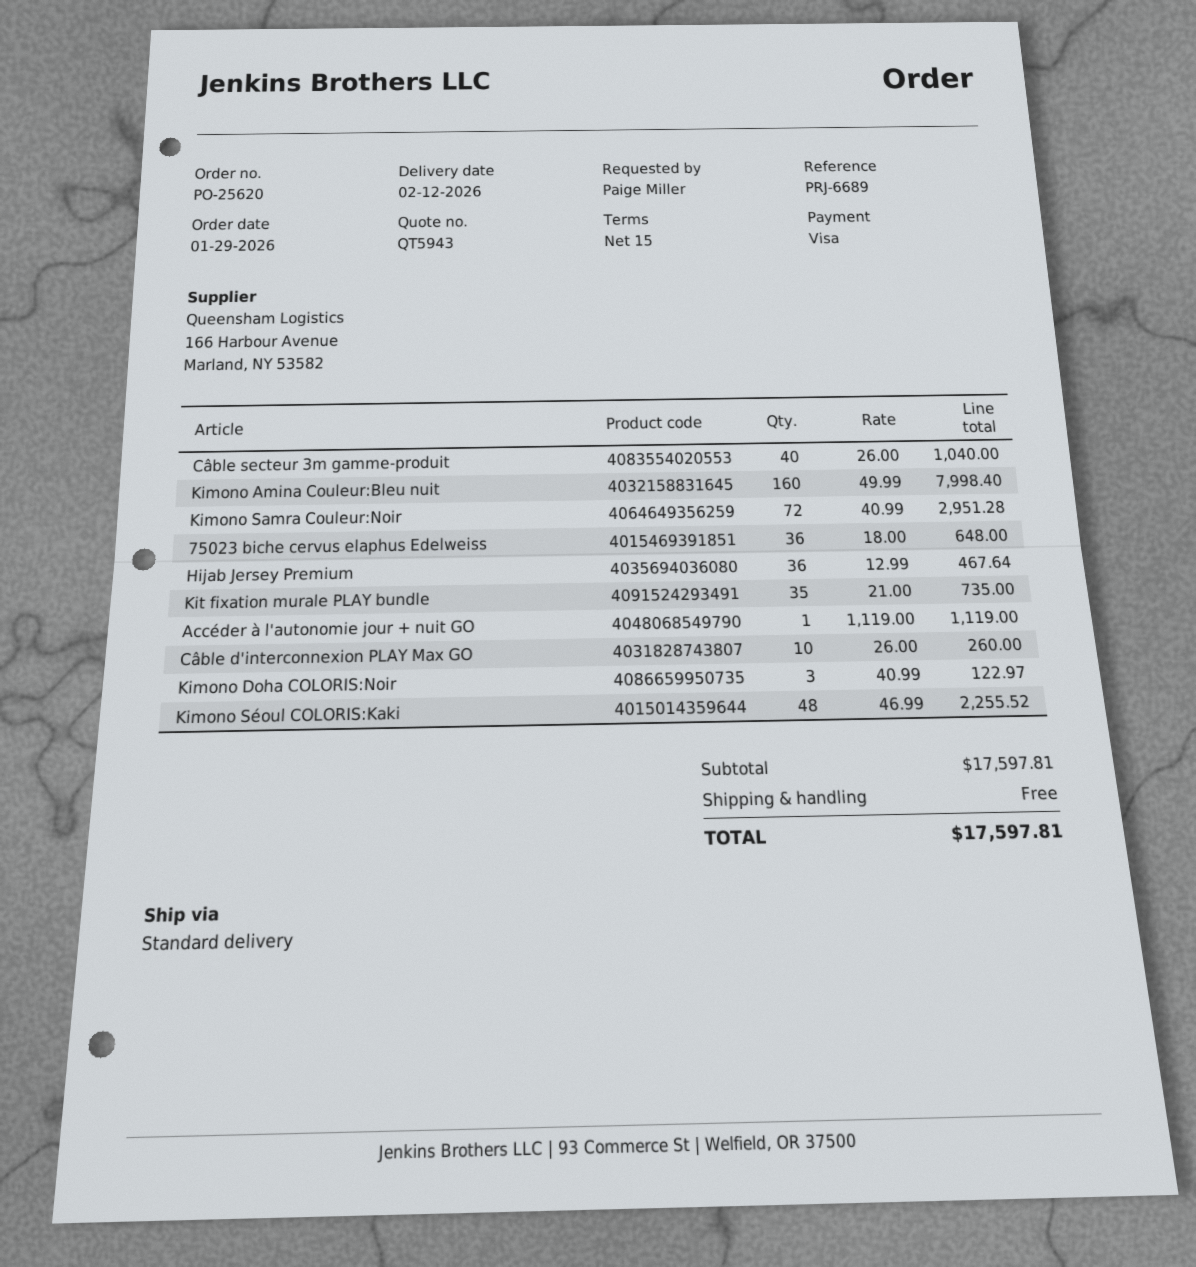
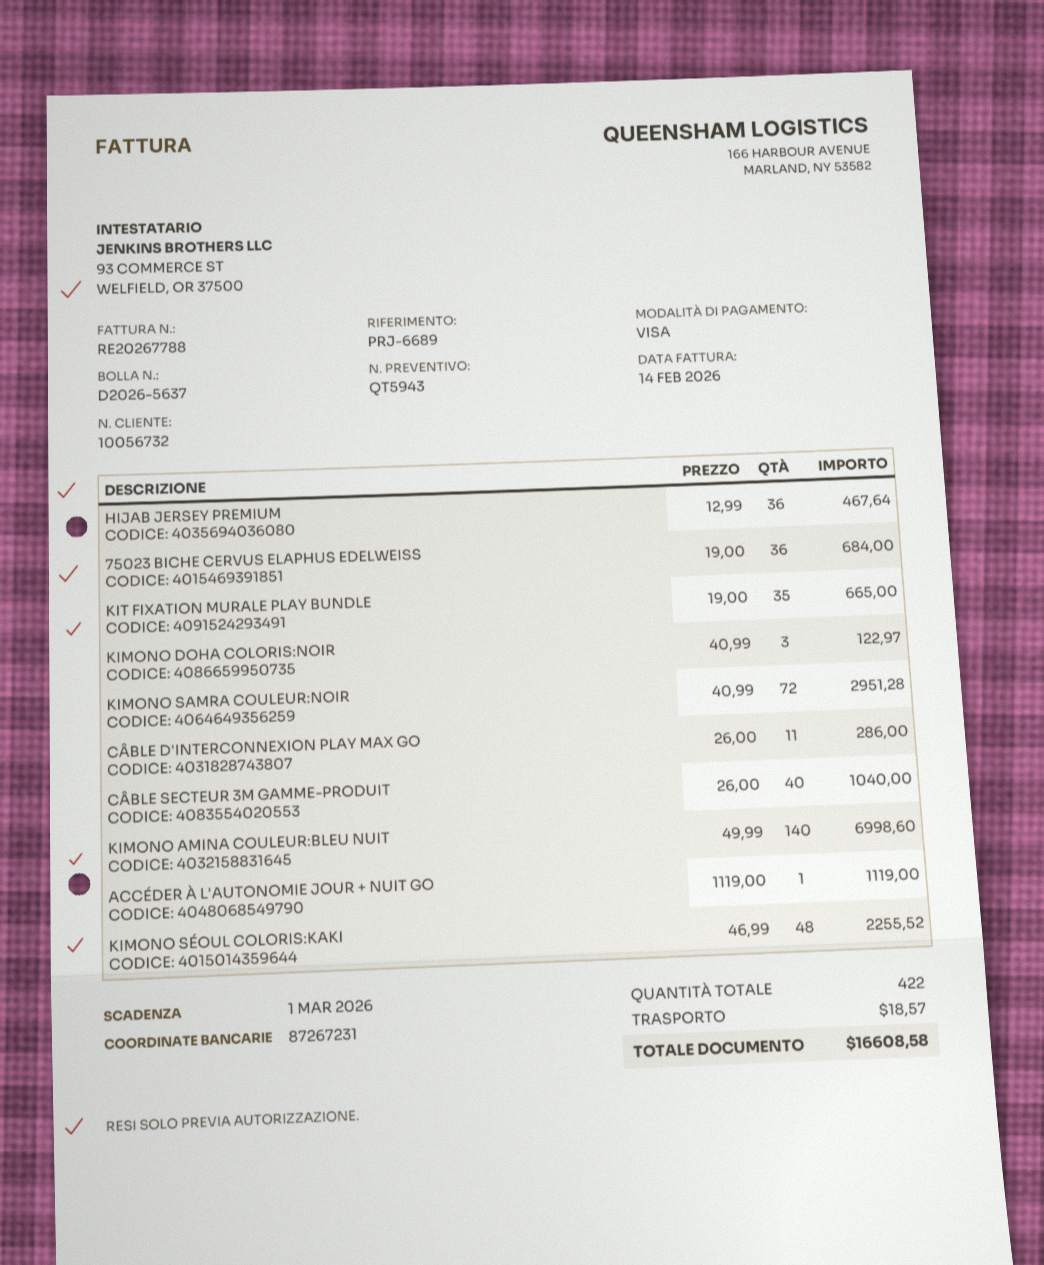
Kimono Amina Couleur:Bleu nuit: 160 x 49.99 = 7998.40 -> 140 x 49.99 = 6998.60
75023 biche cervus elaphus Edelweiss: 36 x 18.00 = 648.00 -> 36 x 19.00 = 684.00
Kit fixation murale PLAY bundle: 35 x 21.00 = 735.00 -> 35 x 19.00 = 665.00
Câble d'interconnexion PLAY Max GO: 10 x 26.00 = 260.00 -> 11 x 26.00 = 286.00
shipping: 0.00 -> 18.57
total: 17597.81 -> 16608.58

